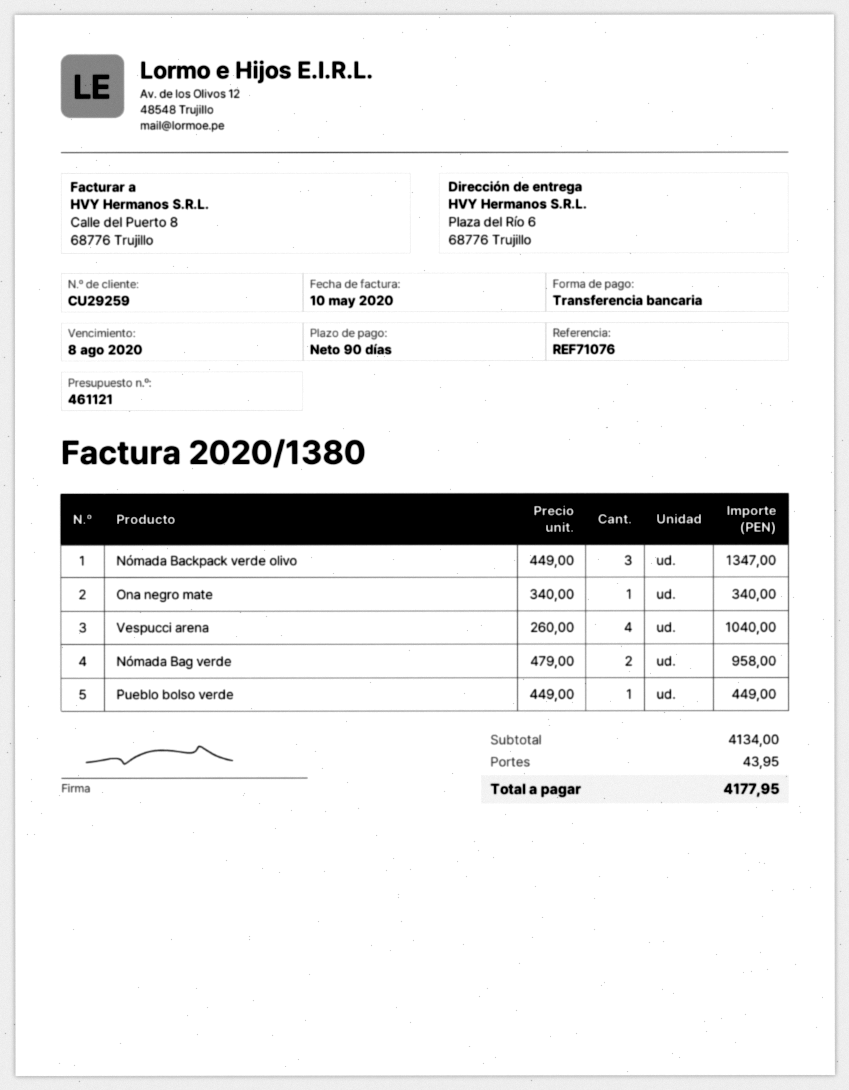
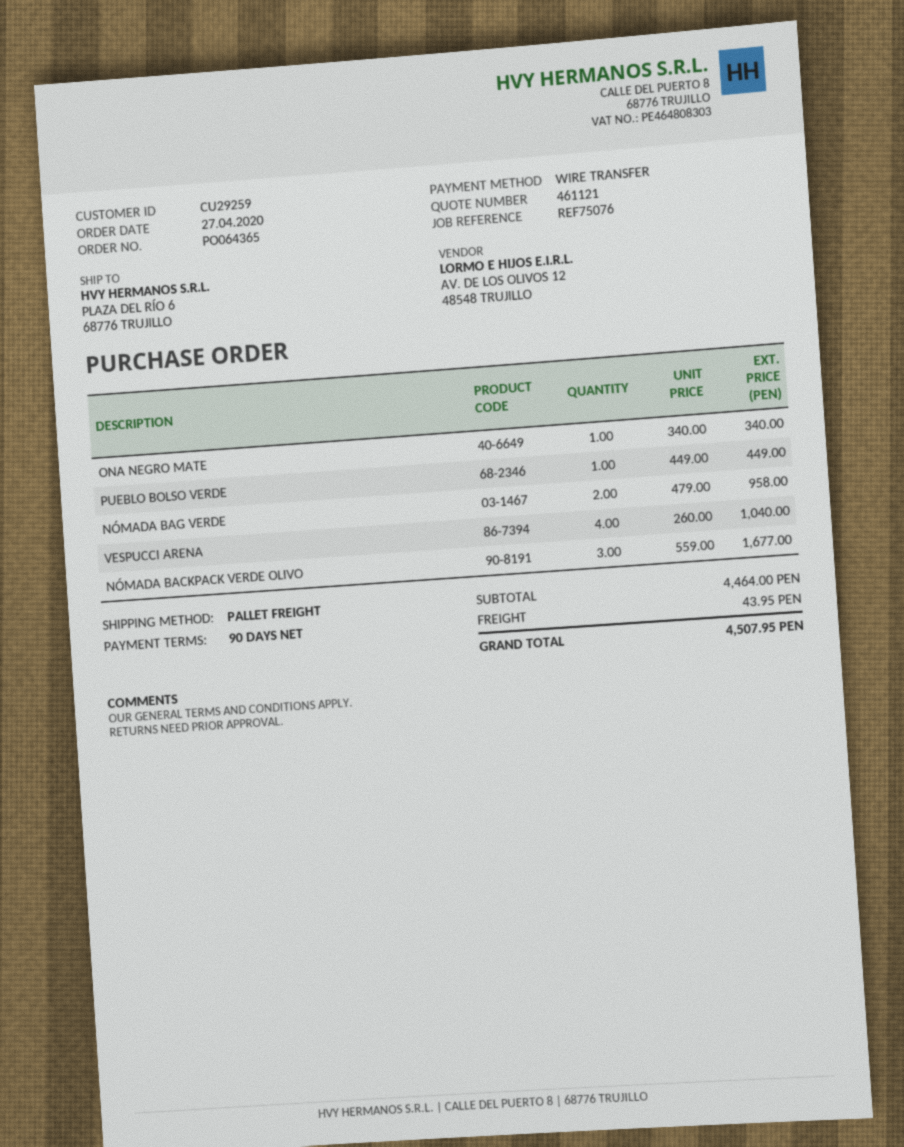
reference: REF71076 -> REF75076
Nómada Backpack verde olivo: 3 x 449.00 = 1347.00 -> 3 x 559.00 = 1677.00
subtotal: 4134.00 -> 4464.00
total: 4177.95 -> 4507.95

